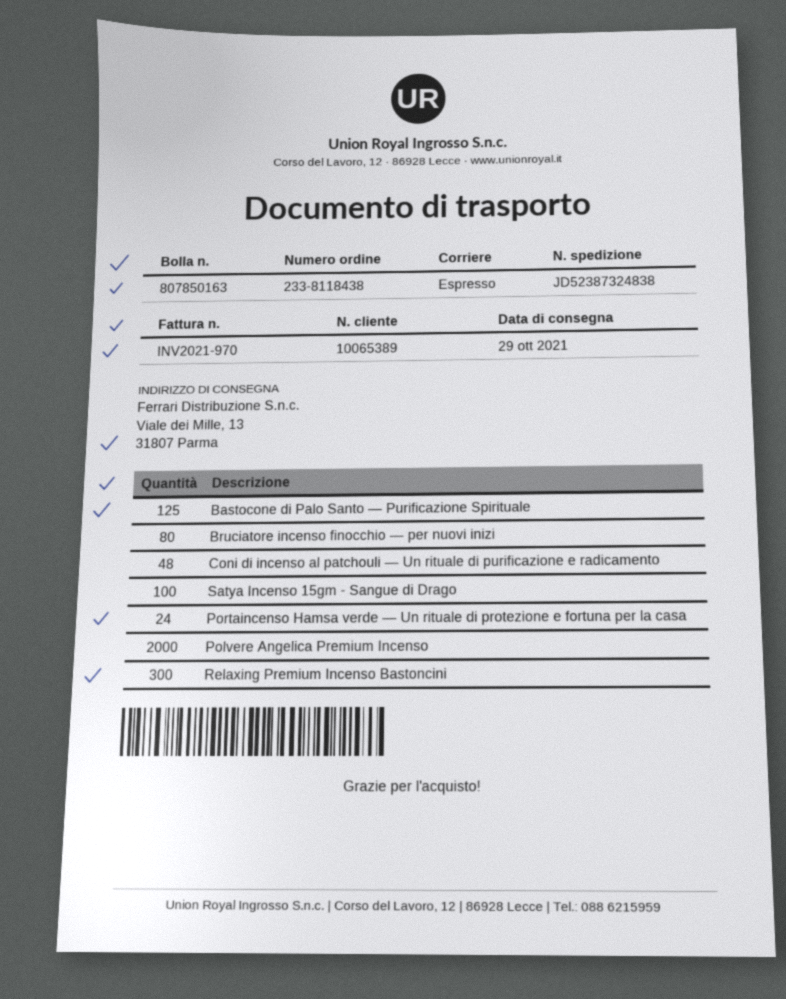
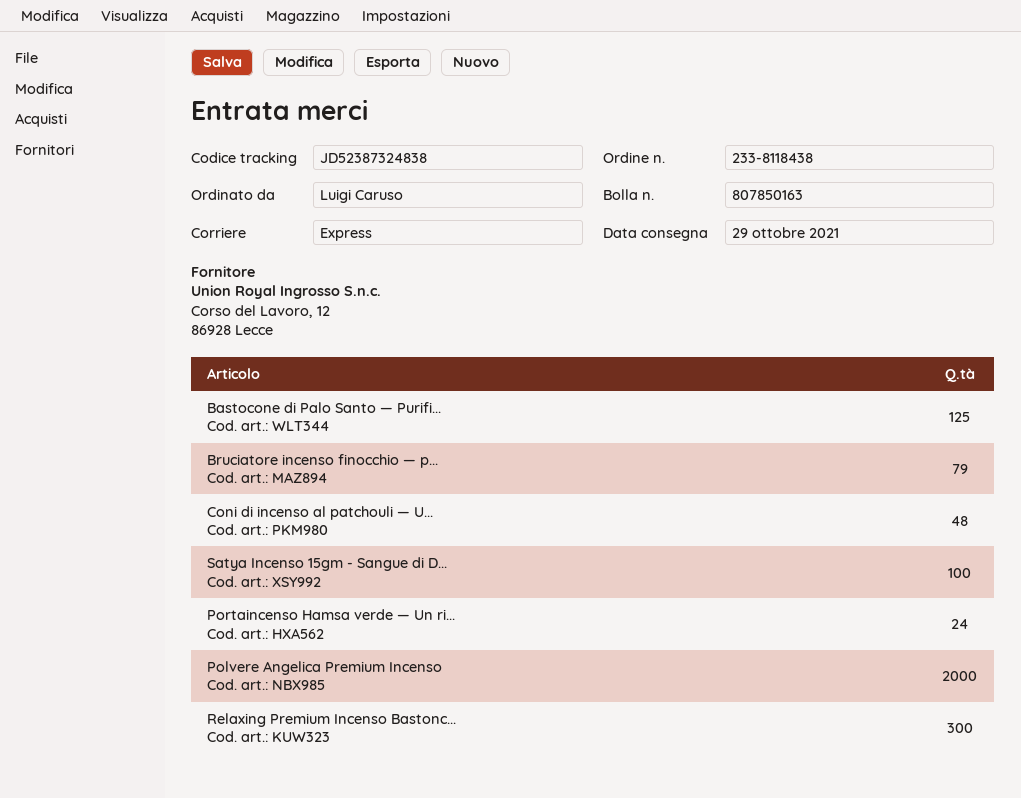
Bruciatore incenso finocchio — per nuovi inizi: 80 -> 79

